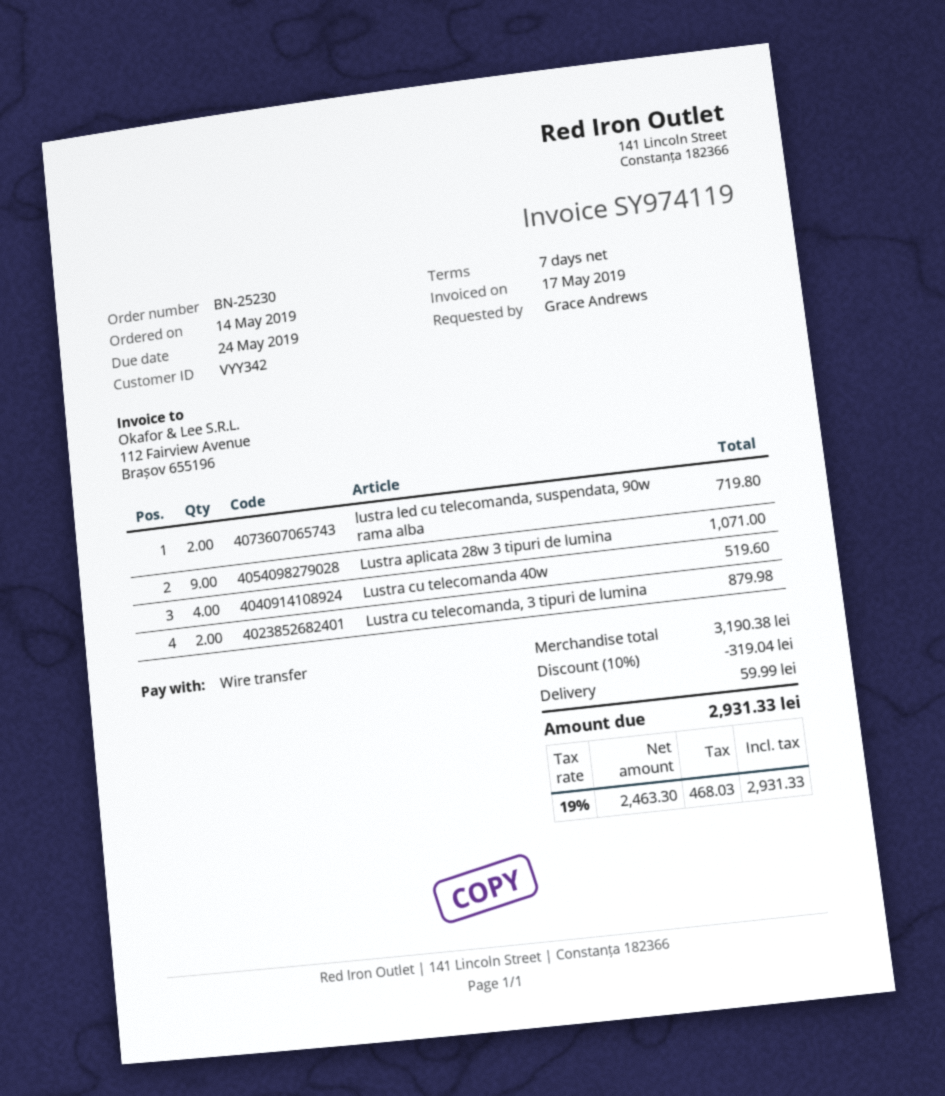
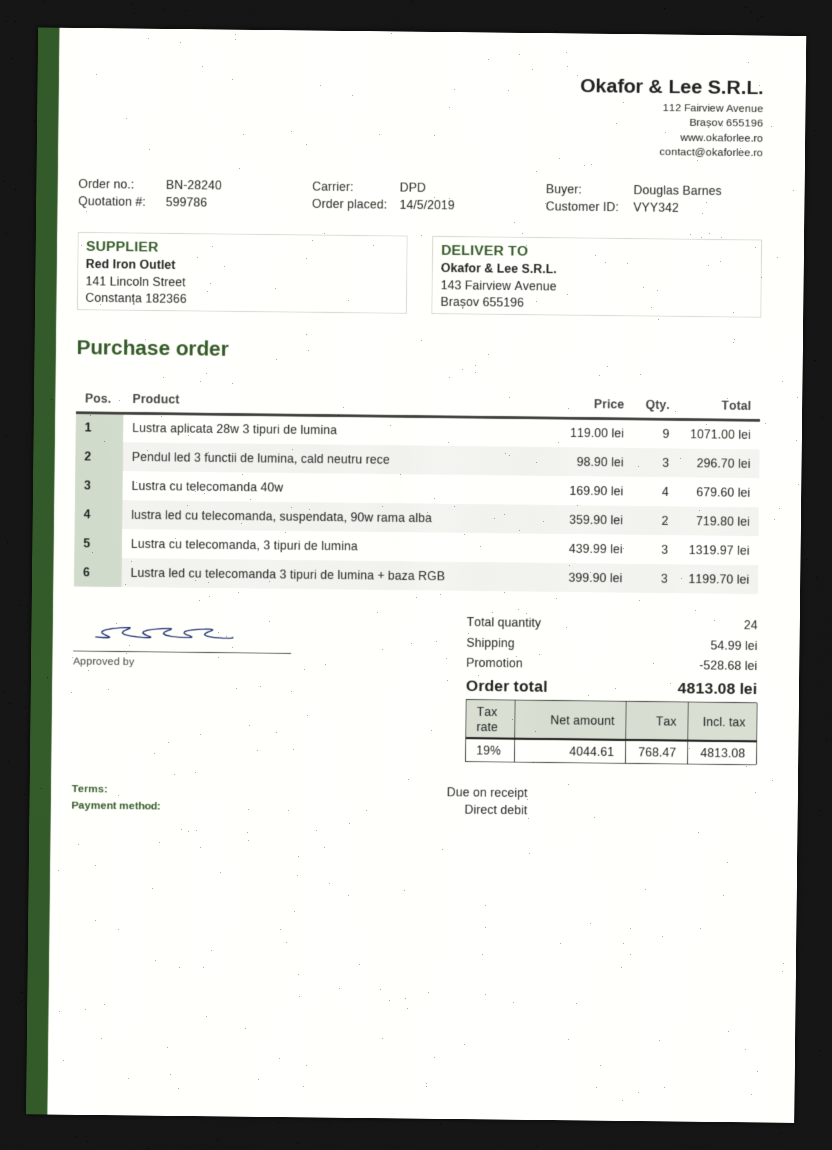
order number: BN-25230 -> BN-28240
payment terms: 7 days -> on receipt
ordered by: Grace Andrews -> Douglas Barnes
payment method: bank transfer -> direct debit
Lustra cu telecomanda 40w: 4 for 519.60 -> 4 for 679.60
Lustra cu telecomanda, 3 tipuri de lumina: 2 for 879.98 -> 3 for 1319.97
Pendul led 3 functii de lumina, cald neutru rece: none -> 3 for 296.70
Lustra led cu telecomanda 3 tipuri de lumina + baza RGB: none -> 3 for 1199.70
discount: 319.04 -> 528.68
shipping: 59.99 -> 54.99
net: 2463.30 -> 4044.61
tax: 19% = 468.03 -> 19% = 768.47
total: 2931.33 -> 4813.08

